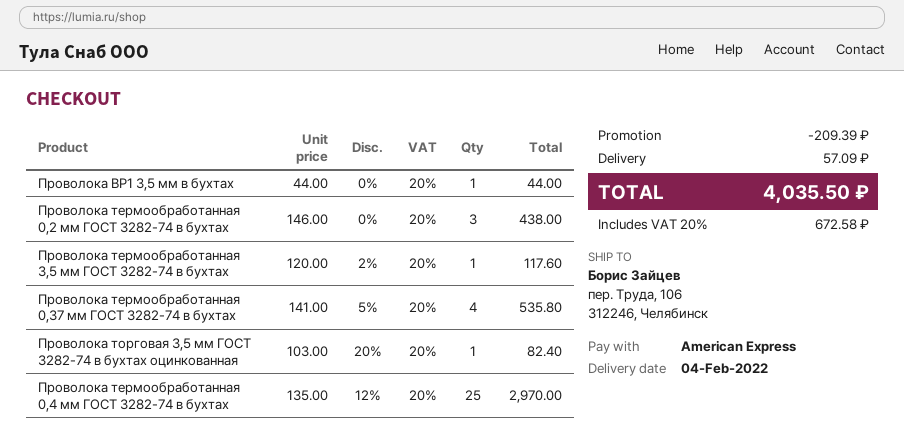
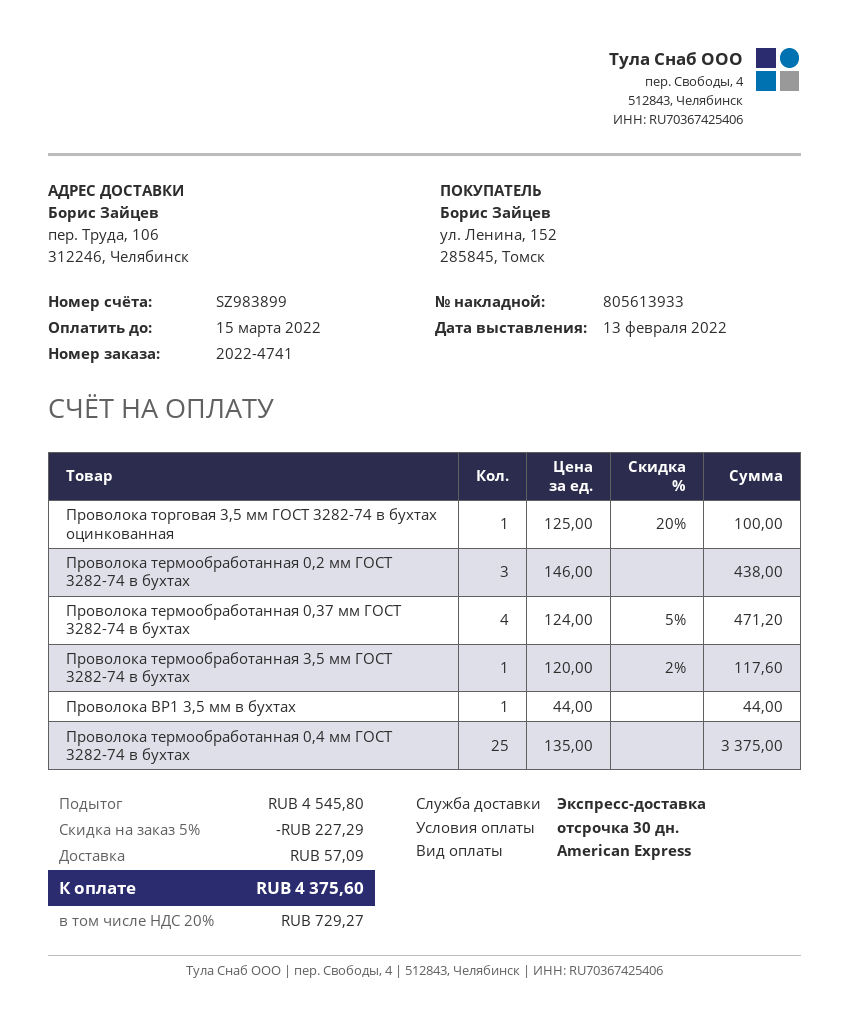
Проволока термообработанная 0,37 мм ГОСТ 3282-74 в бухтах: 4 x 141.00 - 5% = 535.80 -> 4 x 124.00 - 5% = 471.20
Проволока торговая 3,5 мм ГОСТ 3282-74 в бухтах оцинкованная: 1 x 103.00 - 20% = 82.40 -> 1 x 125.00 - 20% = 100.00
Проволока термообработанная 0,4 мм ГОСТ 3282-74 в бухтах: 25 x 135.00 - 12% = 2970.00 -> 25 x 135.00 = 3375.00
discount: 209.39 -> 227.29
tax: 20% = 672.58 -> 20% = 729.27
total: 4035.50 -> 4375.60

